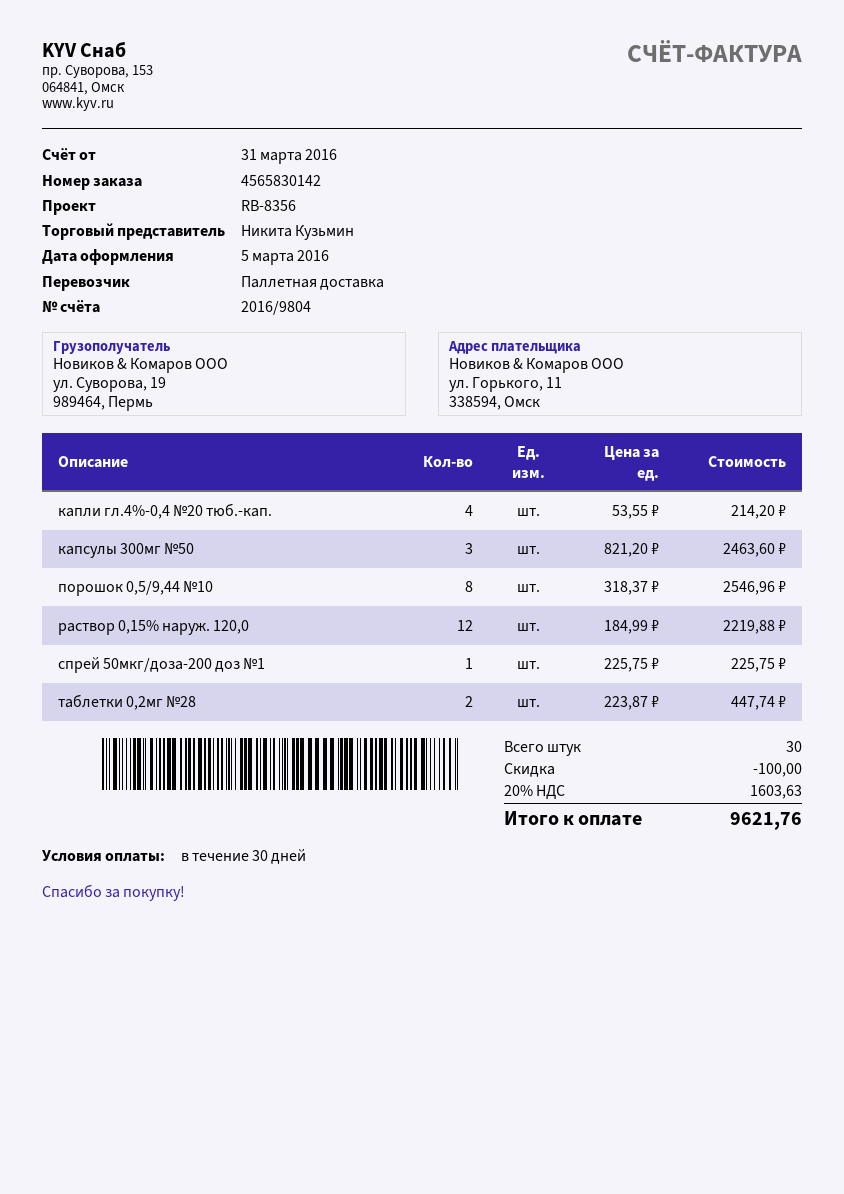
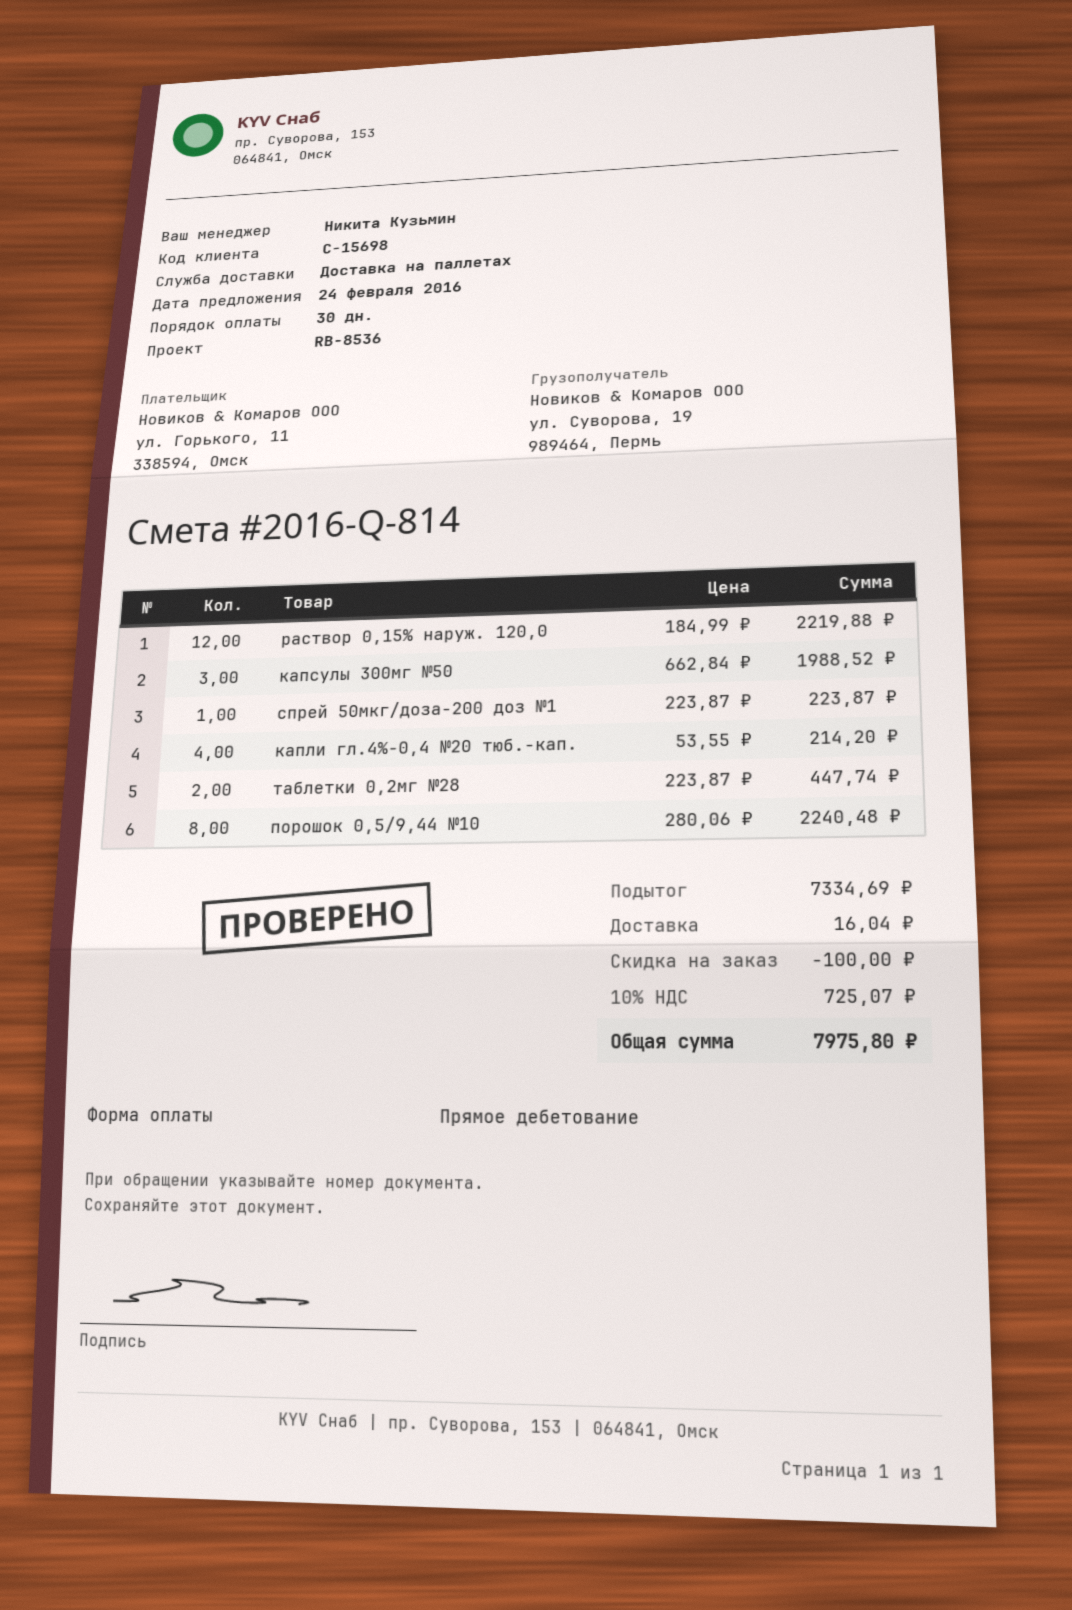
reference: RB-8356 -> RB-8536
капсулы 300мг №50: 3 x 821.20 = 2463.60 -> 3 x 662.84 = 1988.52
порошок 0,5/9,44 №10: 8 x 318.37 = 2546.96 -> 8 x 280.06 = 2240.48
спрей 50мкг/доза-200 доз №1: 1 x 225.75 = 225.75 -> 1 x 223.87 = 223.87
shipping: none -> 16.04
tax: 20% = 1603.63 -> 10% = 725.07
total: 9621.76 -> 7975.80

